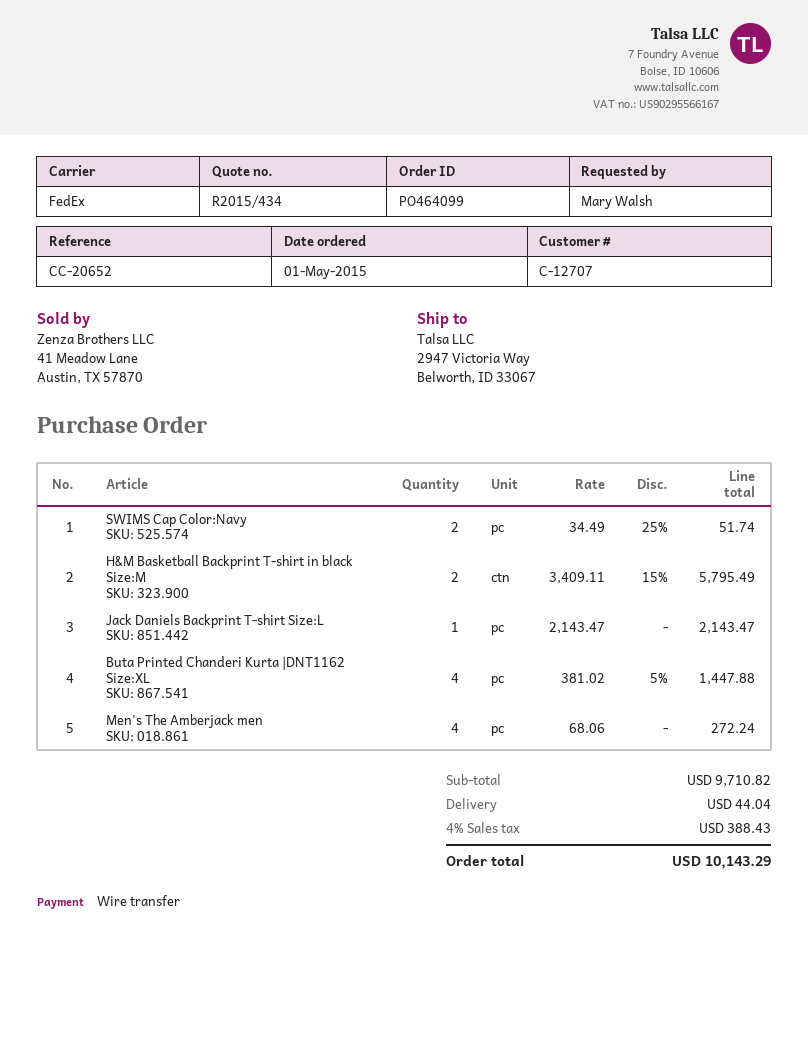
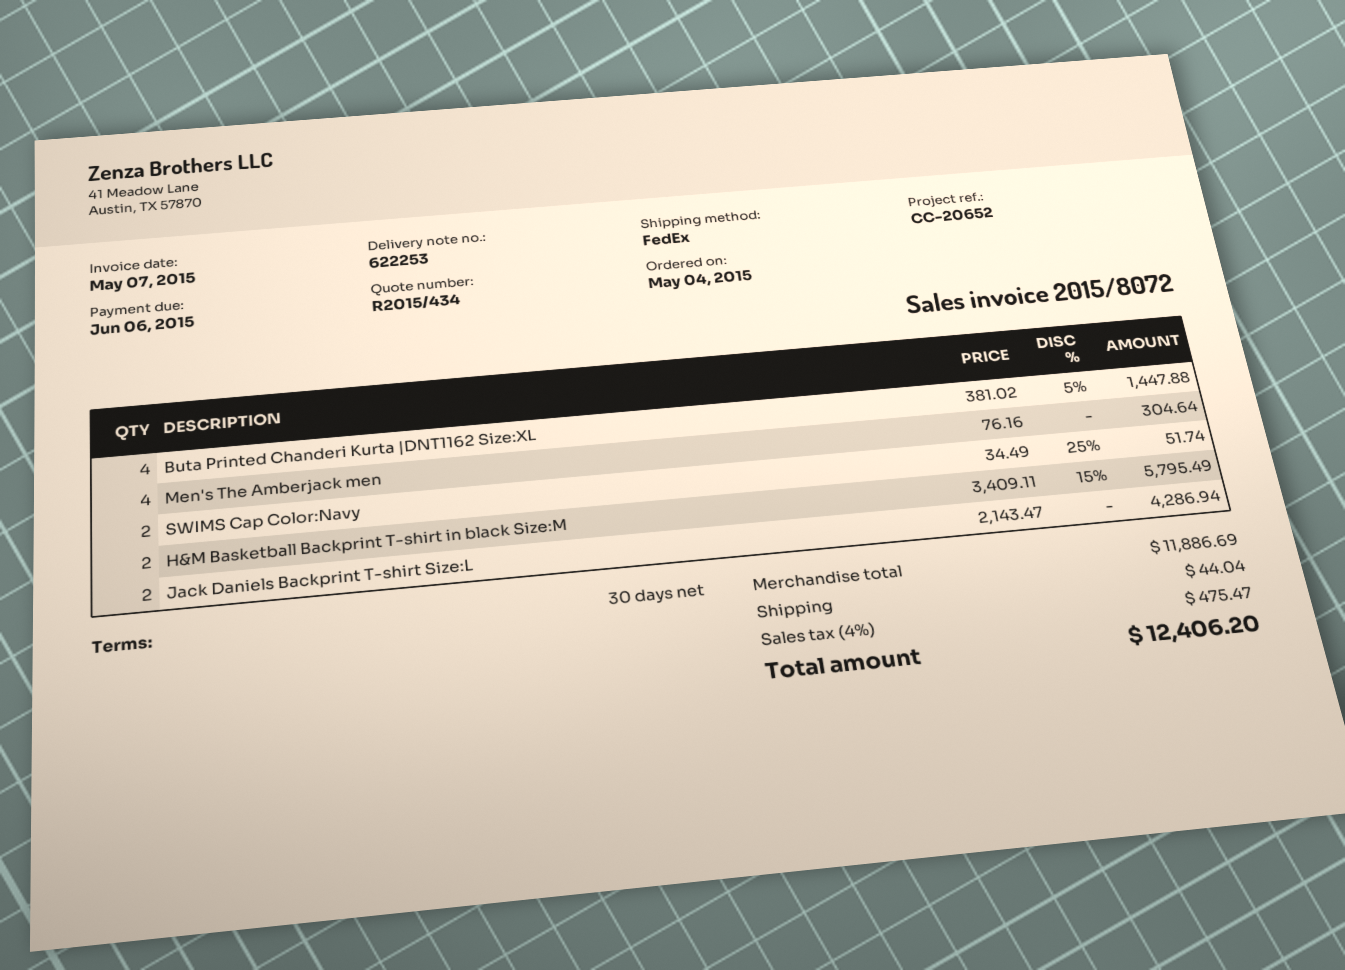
order date: 2015-05-01 -> 2015-05-04
Jack Daniels Backprint T-shirt Size:L: 1 x 2143.47 = 2143.47 -> 2 x 2143.47 = 4286.94
Men's The Amberjack men: 4 x 68.06 = 272.24 -> 4 x 76.16 = 304.64
subtotal: 9710.82 -> 11886.69
tax: 4% = 388.43 -> 4% = 475.47
total: 10143.29 -> 12406.20

